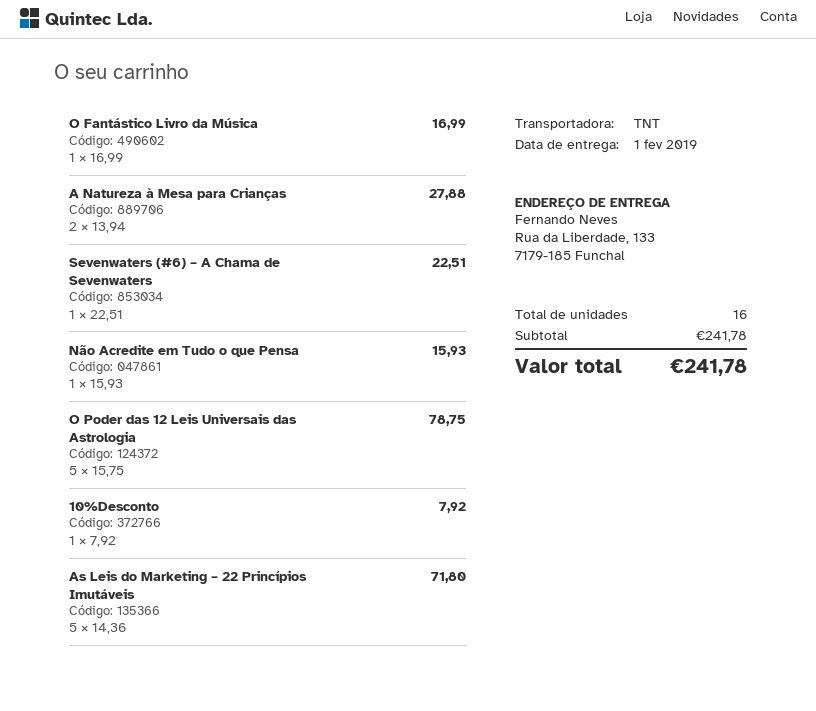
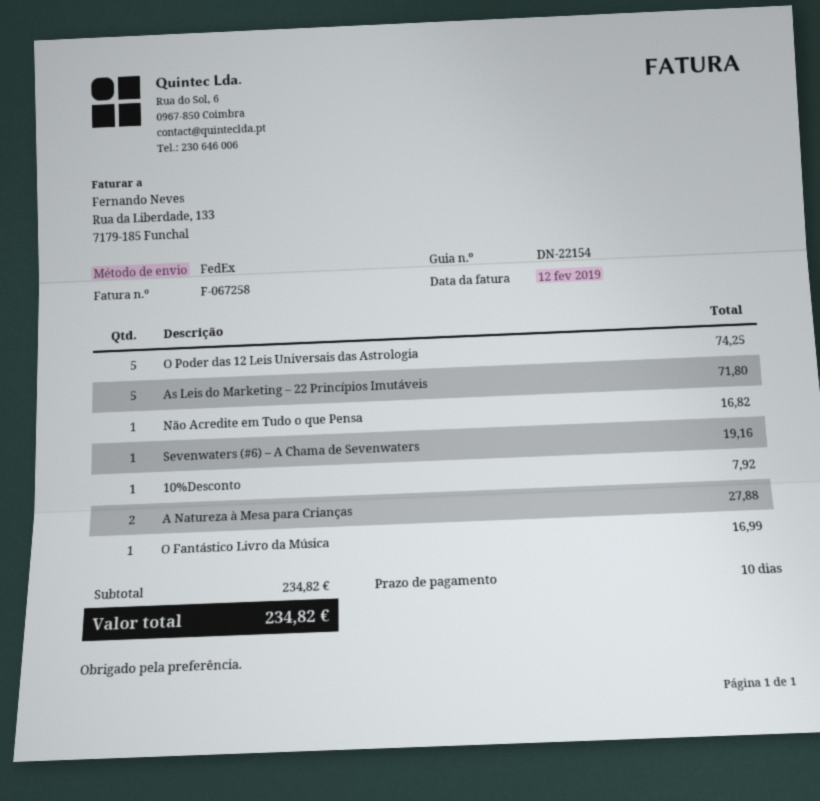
shipping method: TNT -> FedEx
Sevenwaters (#6) – A Chama de Sevenwaters: 1 for 22.51 -> 1 for 19.16
Não Acredite em Tudo o que Pensa: 1 for 15.93 -> 1 for 16.82
O Poder das 12 Leis Universais das Astrologia: 5 for 78.75 -> 5 for 74.25
subtotal: 241.78 -> 234.82
total: 241.78 -> 234.82

